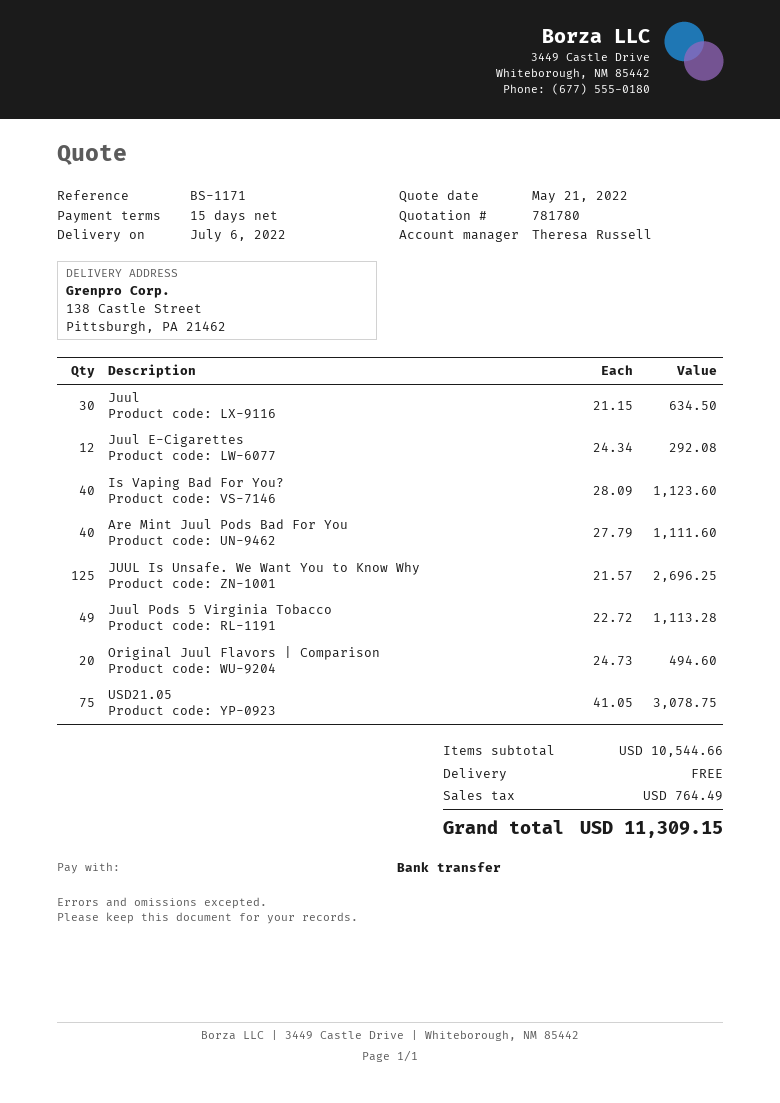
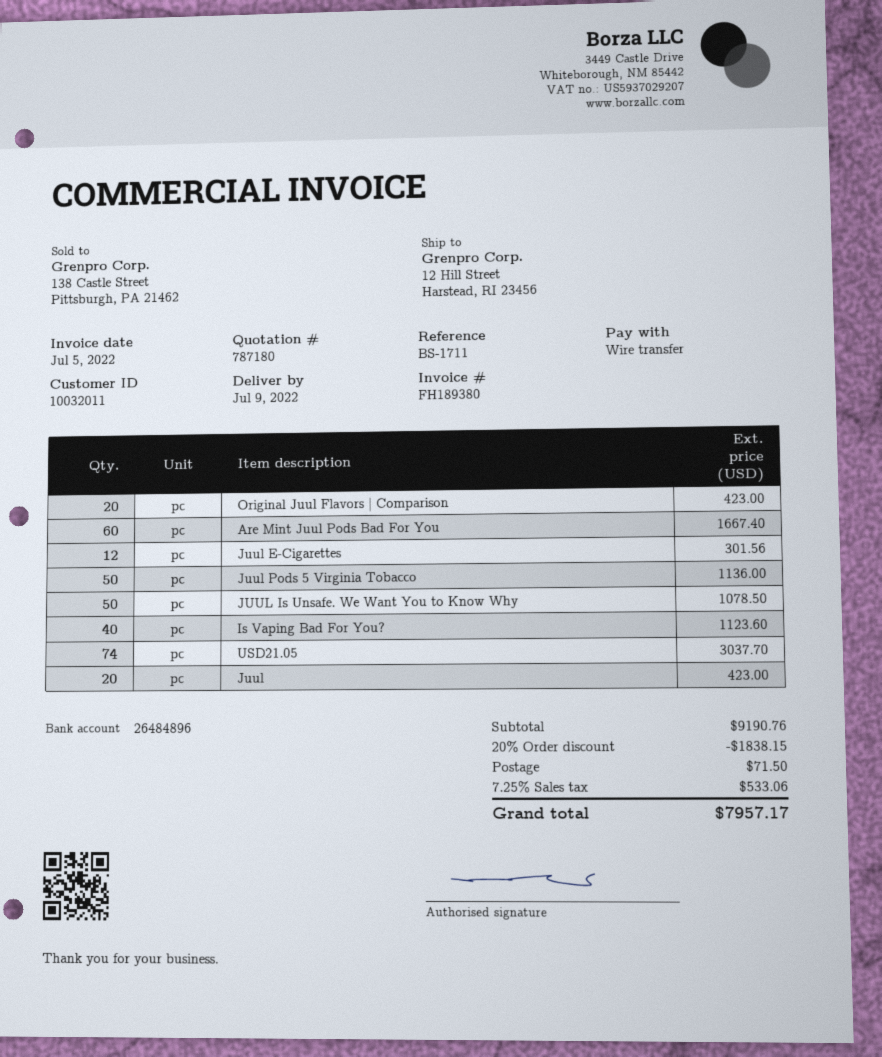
quote number: 781780 -> 787180
delivery date: 2022-07-06 -> 2022-07-09
reference: BS-1171 -> BS-1711
ship to: 138 Castle Street, Pittsburgh, PA 21462 -> 12 Hill Street, Harstead, RI 23456
Juul: 30 for 634.50 -> 20 for 423.00
Juul E-Cigarettes: 12 for 292.08 -> 12 for 301.56
Are Mint Juul Pods Bad For You: 40 for 1111.60 -> 60 for 1667.40
JUUL Is Unsafe. We Want You to Know Why: 125 for 2696.25 -> 50 for 1078.50
Juul Pods 5 Virginia Tobacco: 49 for 1113.28 -> 50 for 1136.00
Original Juul Flavors | Comparison: 20 for 494.60 -> 20 for 423.00
USD21.05: 75 for 3078.75 -> 74 for 3037.70
subtotal: 10544.66 -> 9190.76
discount: none -> 20% = 1838.15
shipping: 0.00 -> 71.50
tax: 764.49 -> 533.06
total: 11309.15 -> 7957.17

